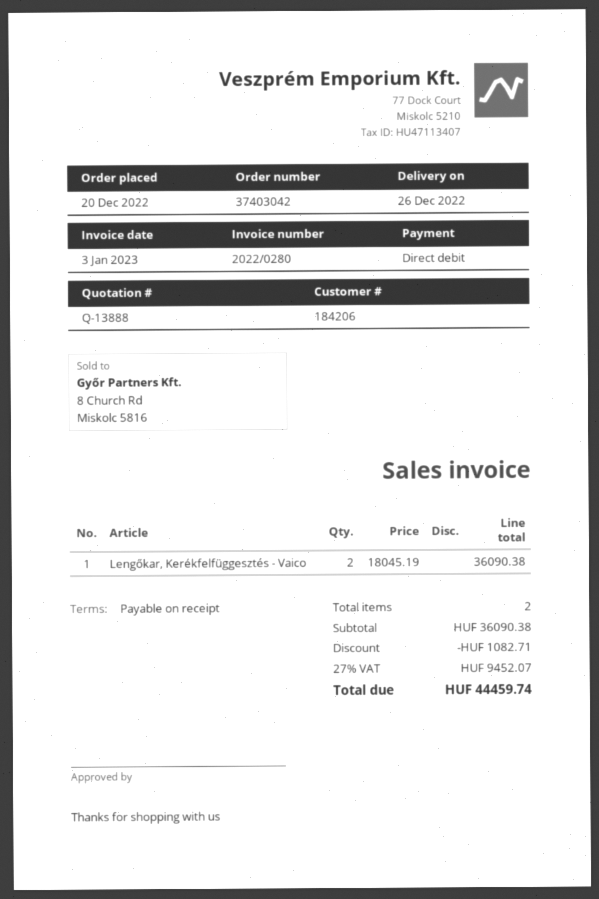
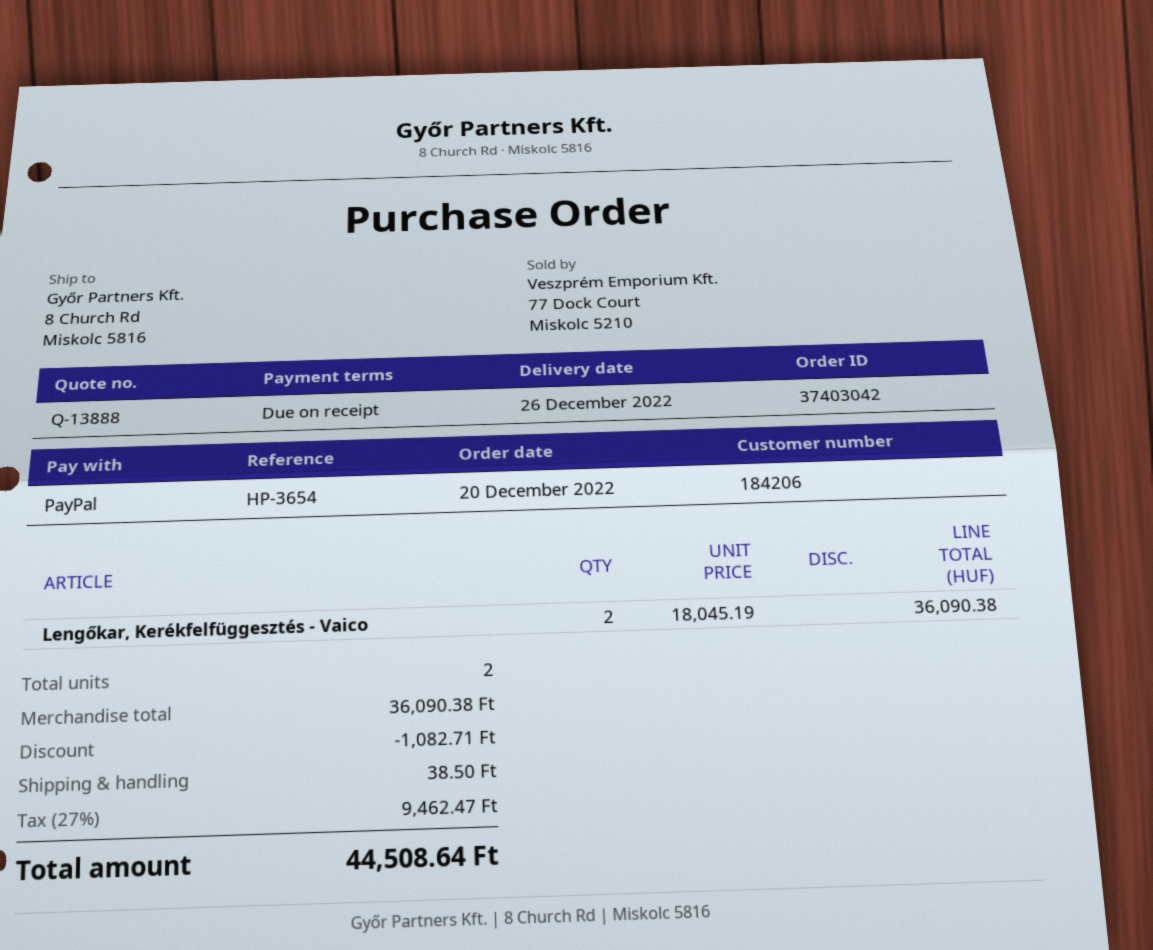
payment method: direct debit -> PayPal
shipping: none -> 38.50
tax: 27% = 9452.07 -> 27% = 9462.47
total: 44459.74 -> 44508.64

